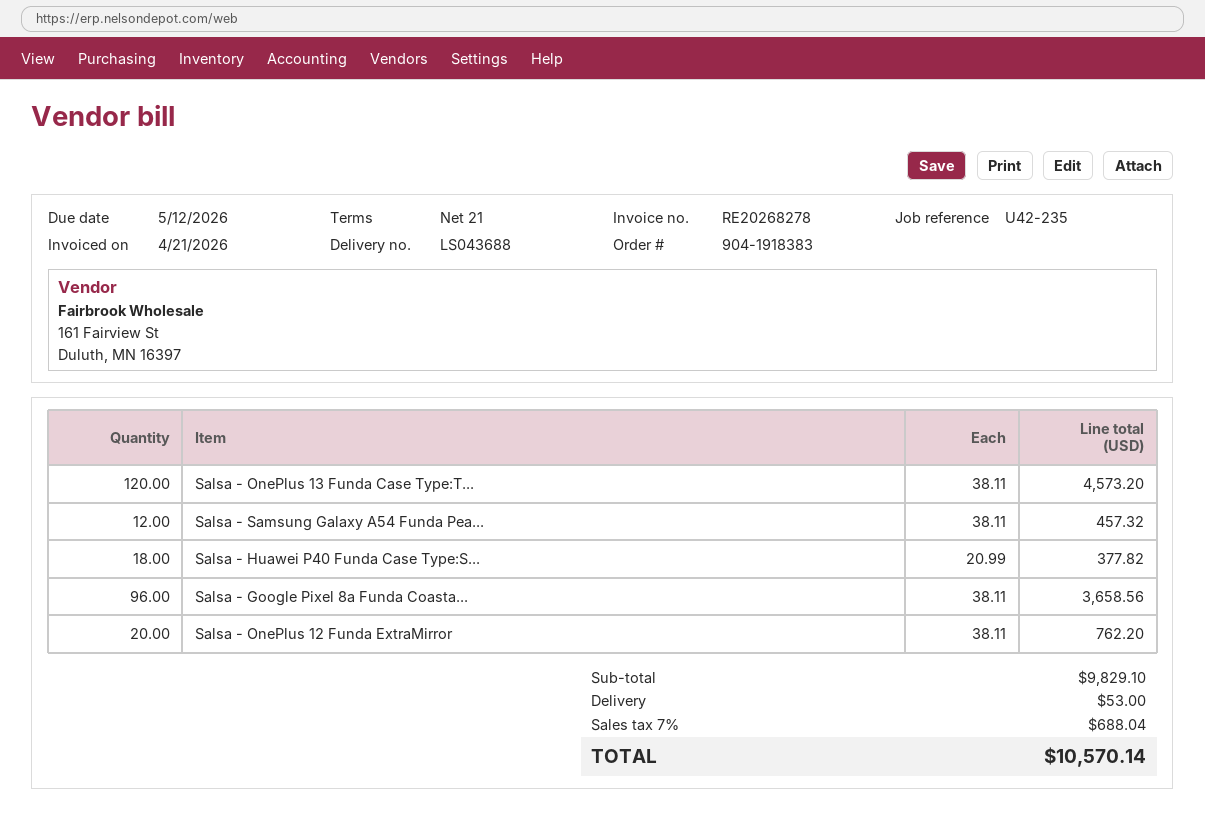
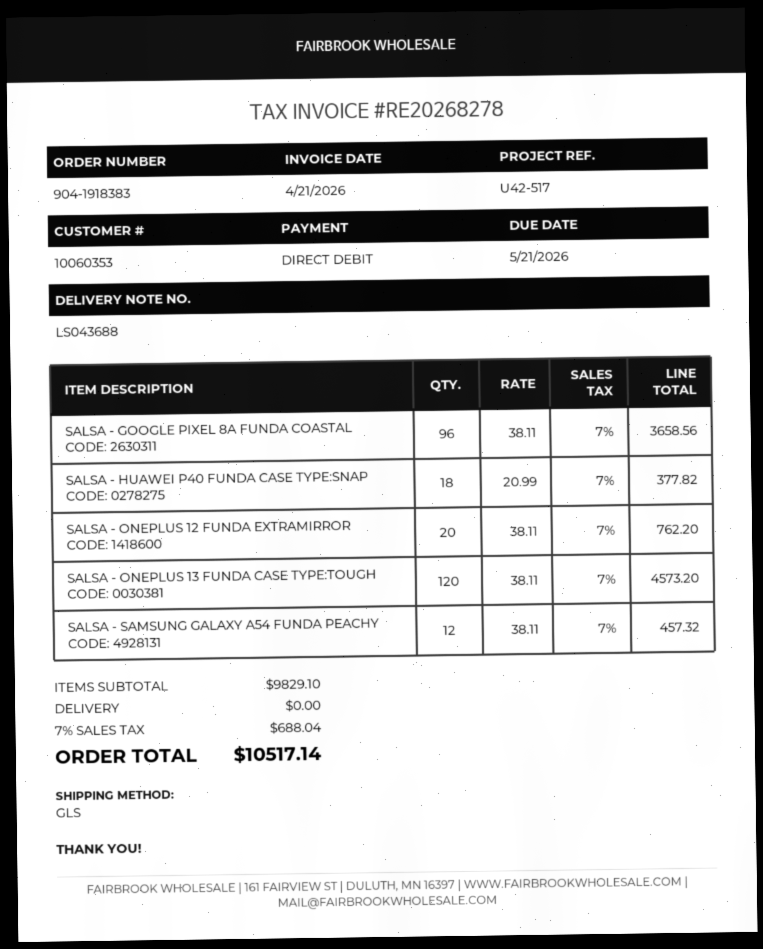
due date: 2026-05-12 -> 2026-05-21
reference: U42-235 -> U42-517
shipping: 53.00 -> 0.00
total: 10570.14 -> 10517.14

